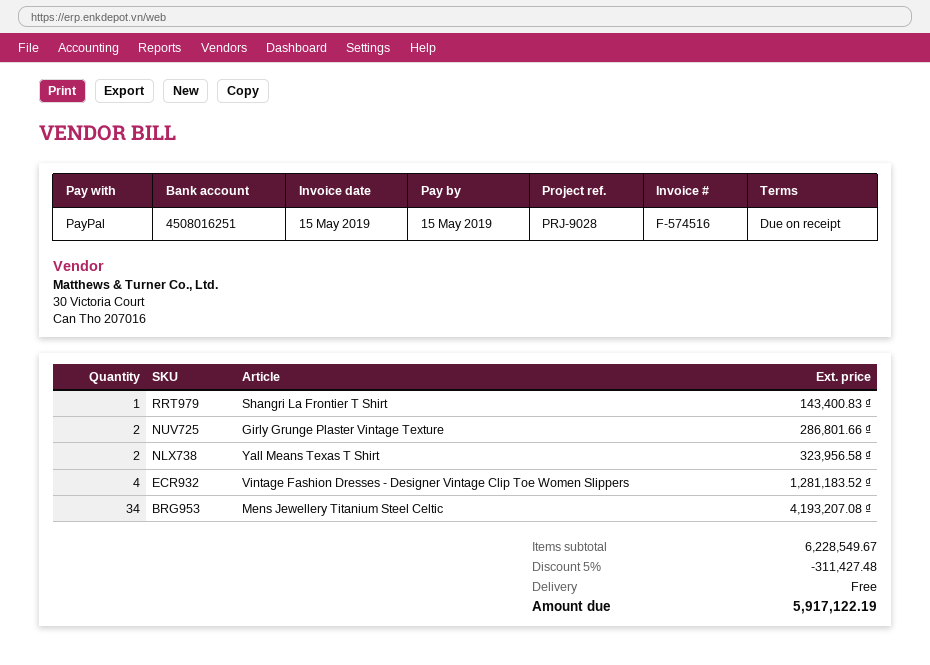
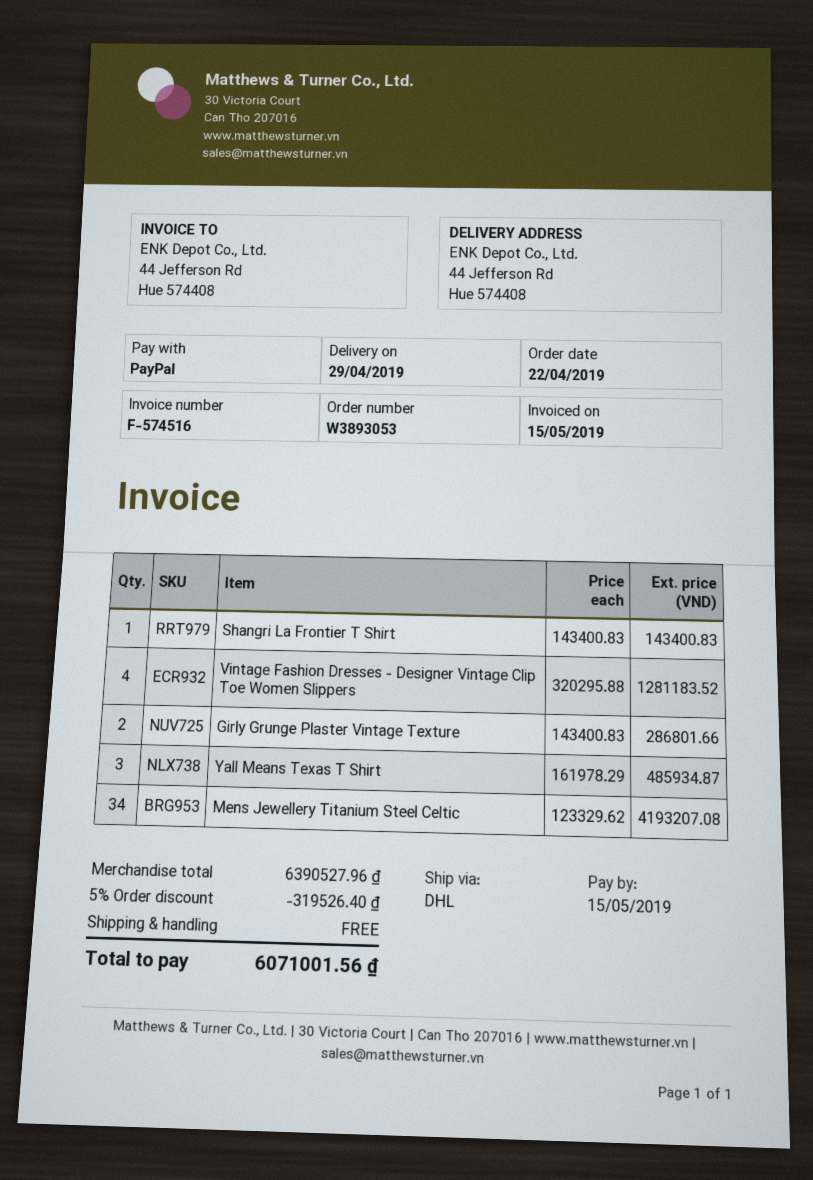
Yall Means Texas T Shirt: 2 for 323956.58 -> 3 for 485934.87
subtotal: 6228549.67 -> 6390527.96
discount: 5% = 311427.48 -> 5% = 319526.40
total: 5917122.19 -> 6071001.56

